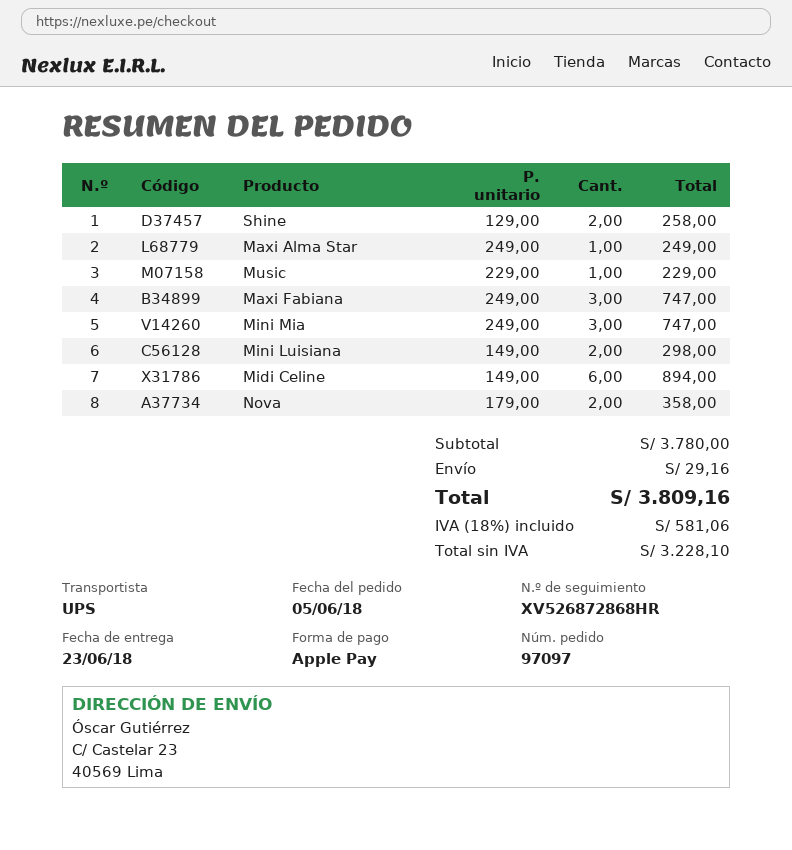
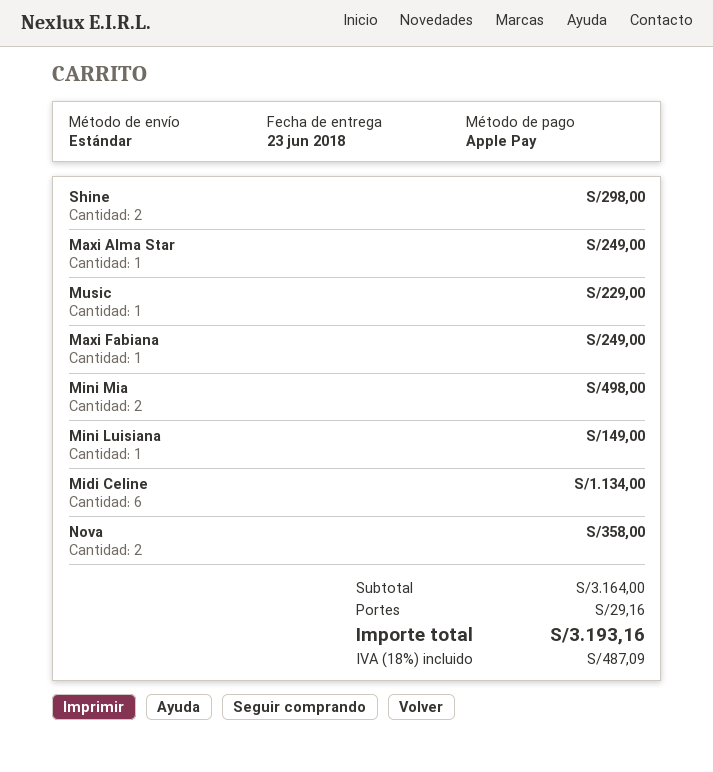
shipping method: UPS -> standard
Shine: 2 for 258.00 -> 2 for 298.00
Maxi Fabiana: 3 for 747.00 -> 1 for 249.00
Mini Mia: 3 for 747.00 -> 2 for 498.00
Mini Luisiana: 2 for 298.00 -> 1 for 149.00
Midi Celine: 6 for 894.00 -> 6 for 1134.00
subtotal: 3780.00 -> 3164.00
tax: 18% = 581.06 -> 18% = 487.09
total: 3809.16 -> 3193.16

